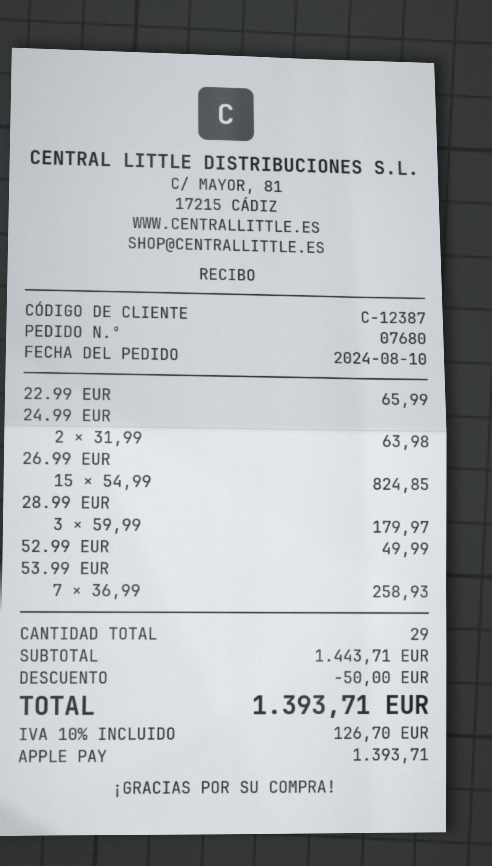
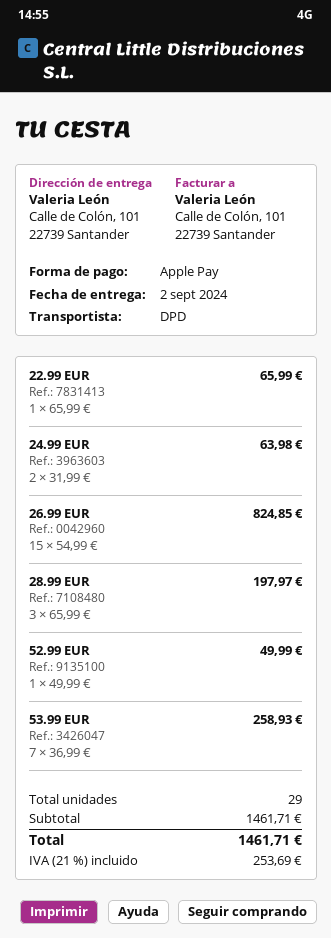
28.99 EUR: 3 x 59.99 = 179.97 -> 3 x 65.99 = 197.97
subtotal: 1443.71 -> 1461.71
discount: 50.00 -> none
tax: 10% = 126.70 -> 21% = 253.69
total: 1393.71 -> 1461.71

